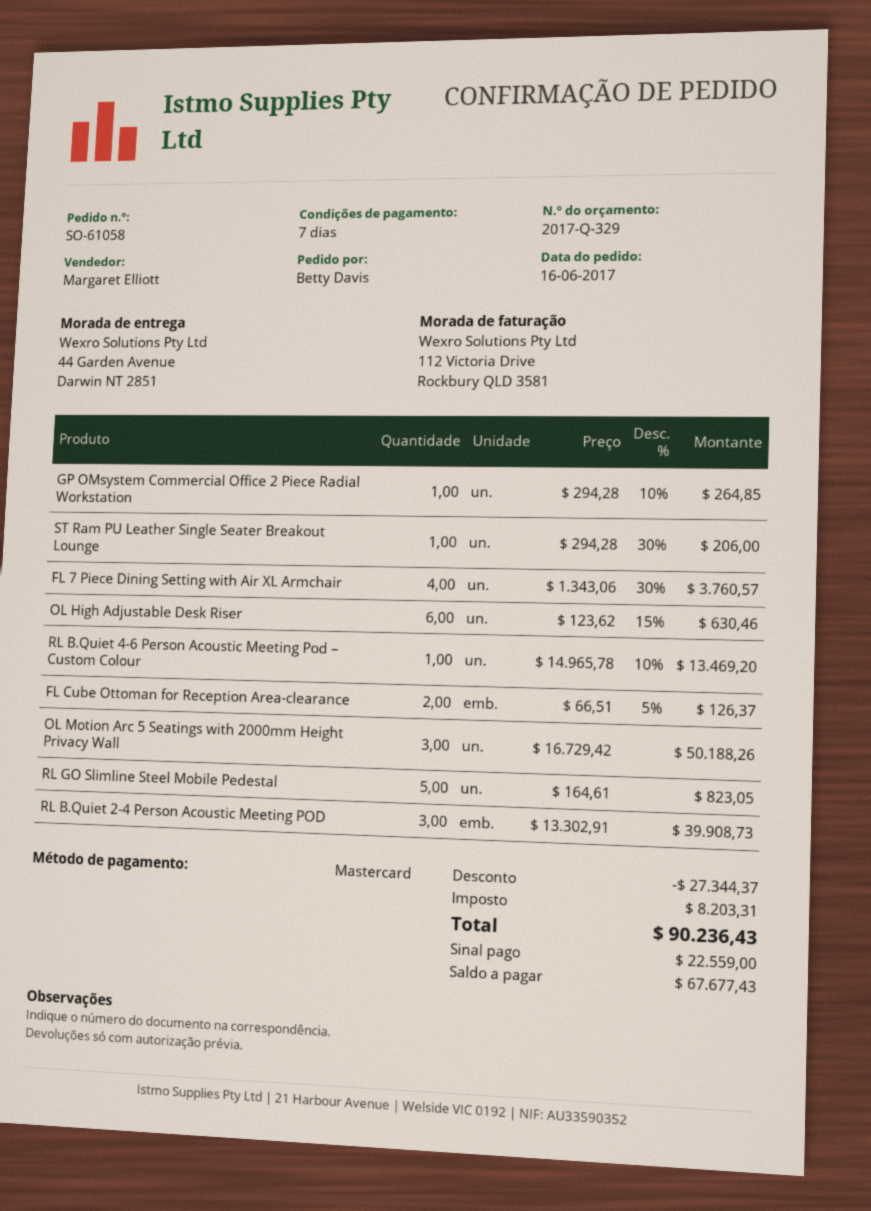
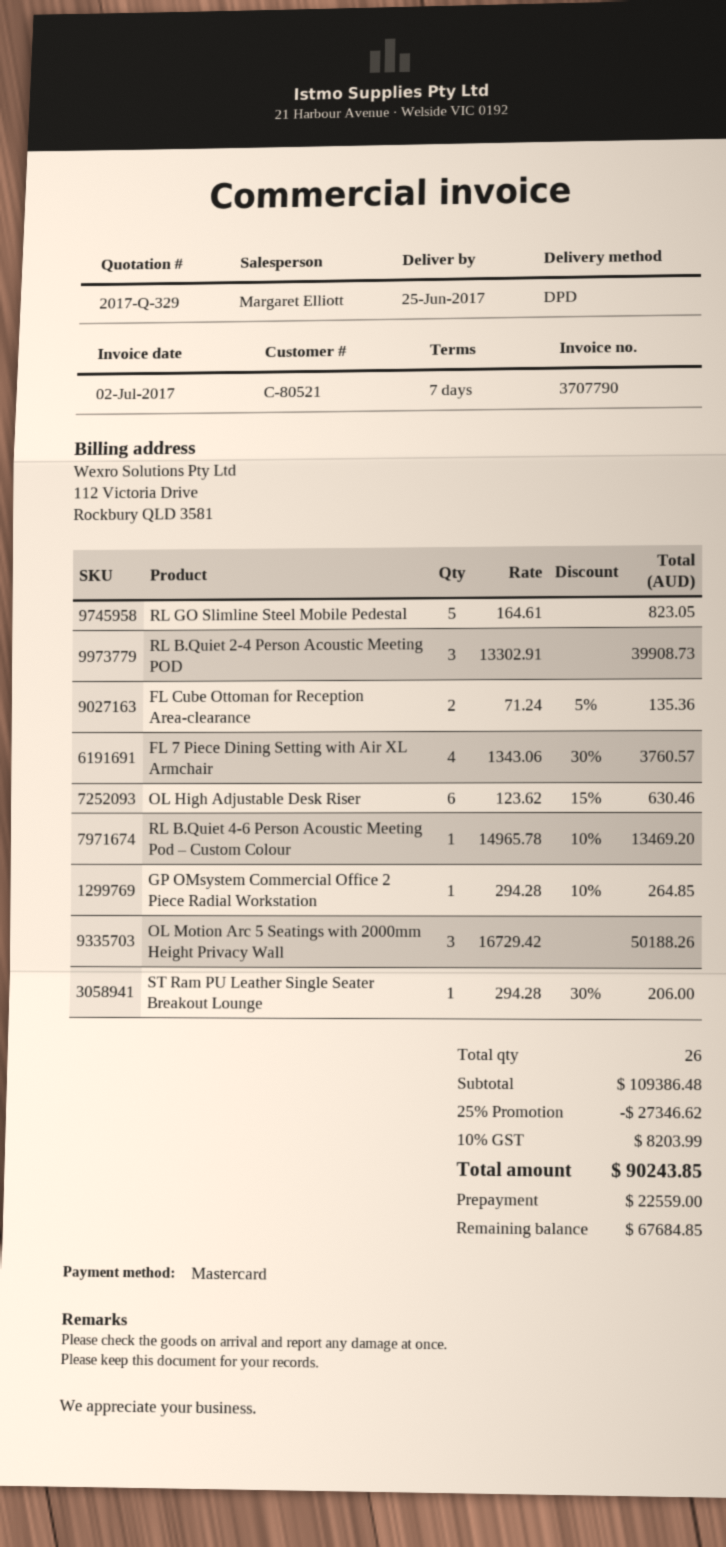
FL Cube Ottoman for Reception Area-clearance: 2 x 66.51 - 5% = 126.37 -> 2 x 71.24 - 5% = 135.36
discount: 27344.37 -> 27346.62
tax: 8203.31 -> 8203.99
total: 90236.43 -> 90243.85
balance: 67677.43 -> 67684.85

